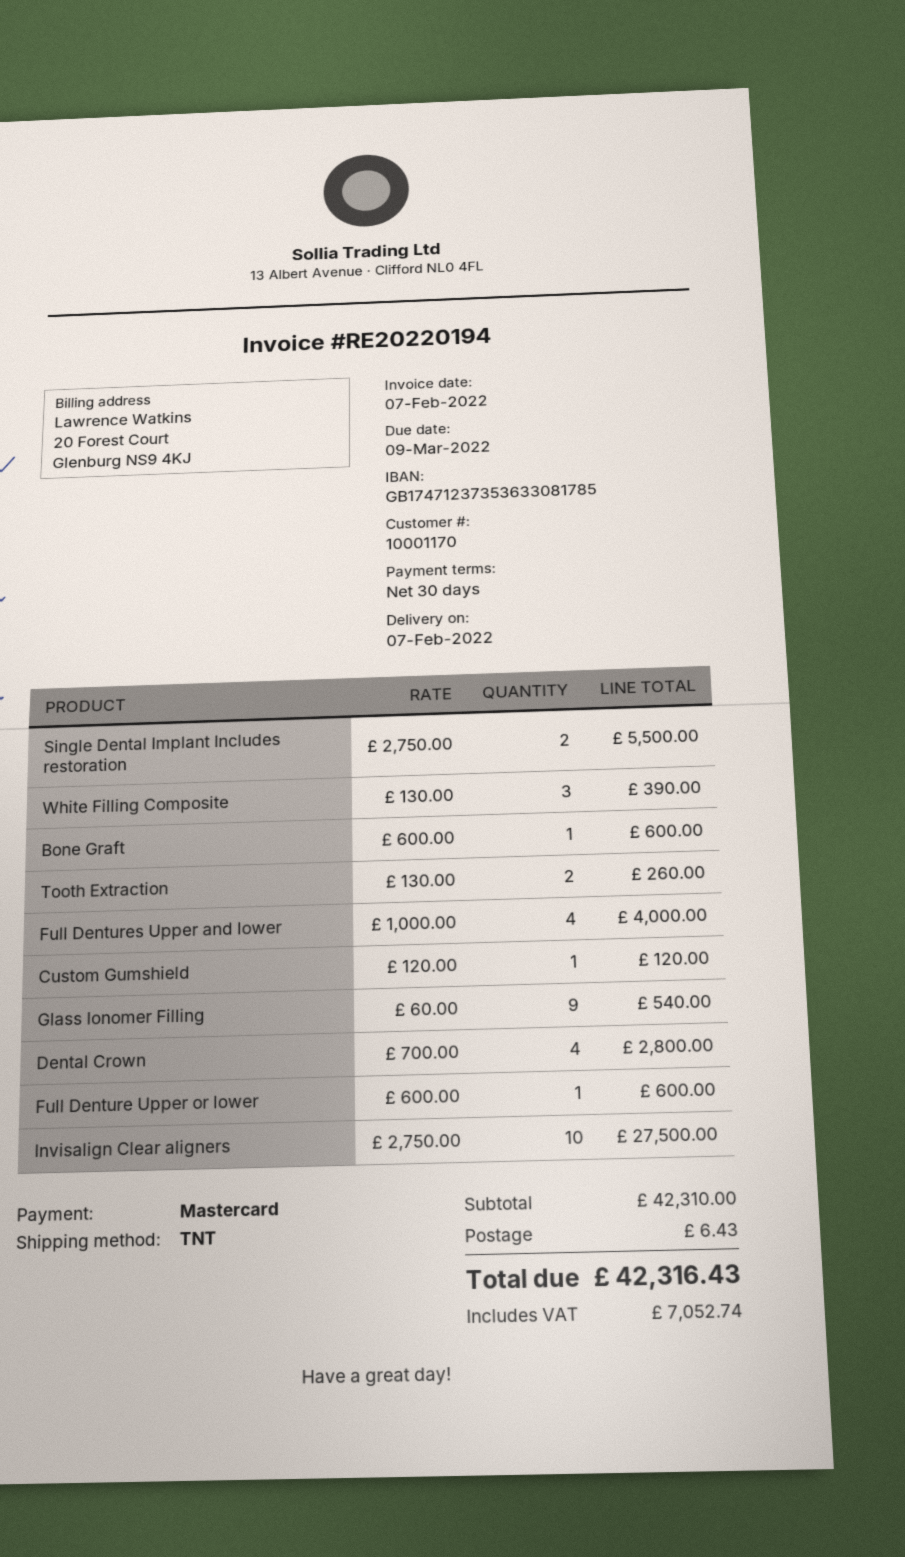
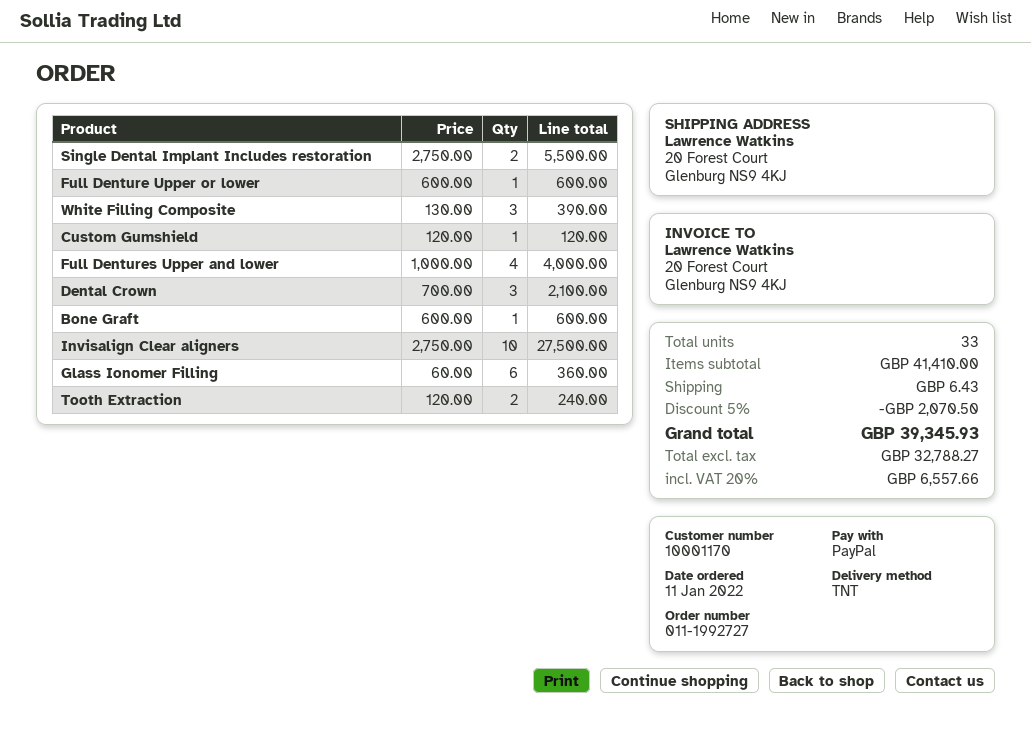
payment method: Mastercard -> PayPal
Tooth Extraction: 2 x 130.00 = 260.00 -> 2 x 120.00 = 240.00
Glass Ionomer Filling: 9 x 60.00 = 540.00 -> 6 x 60.00 = 360.00
Dental Crown: 4 x 700.00 = 2800.00 -> 3 x 700.00 = 2100.00
subtotal: 42310.00 -> 41410.00
discount: none -> 5% = 2070.50
tax: 7052.74 -> 6557.66
total: 42316.43 -> 39345.93

